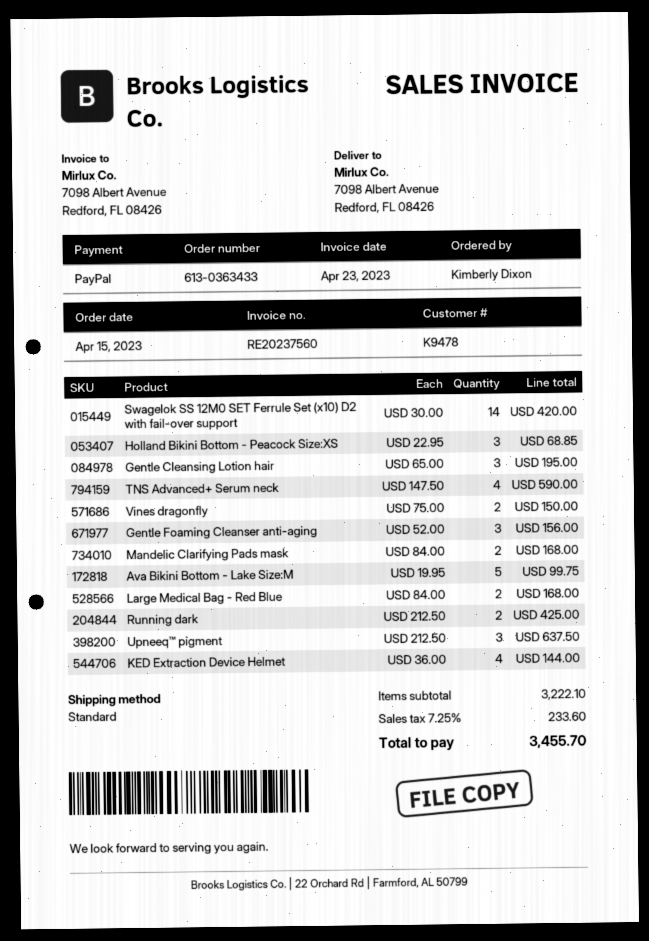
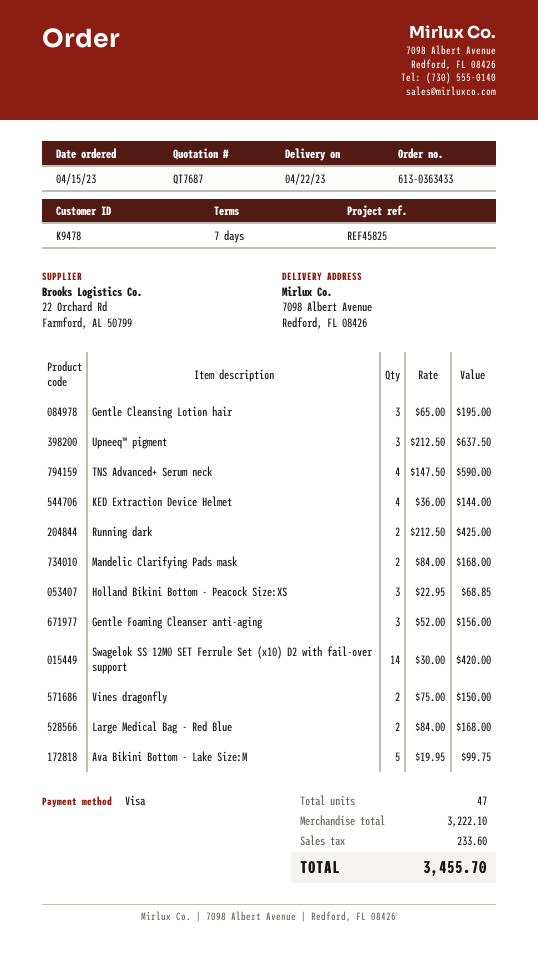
payment method: PayPal -> Visa

